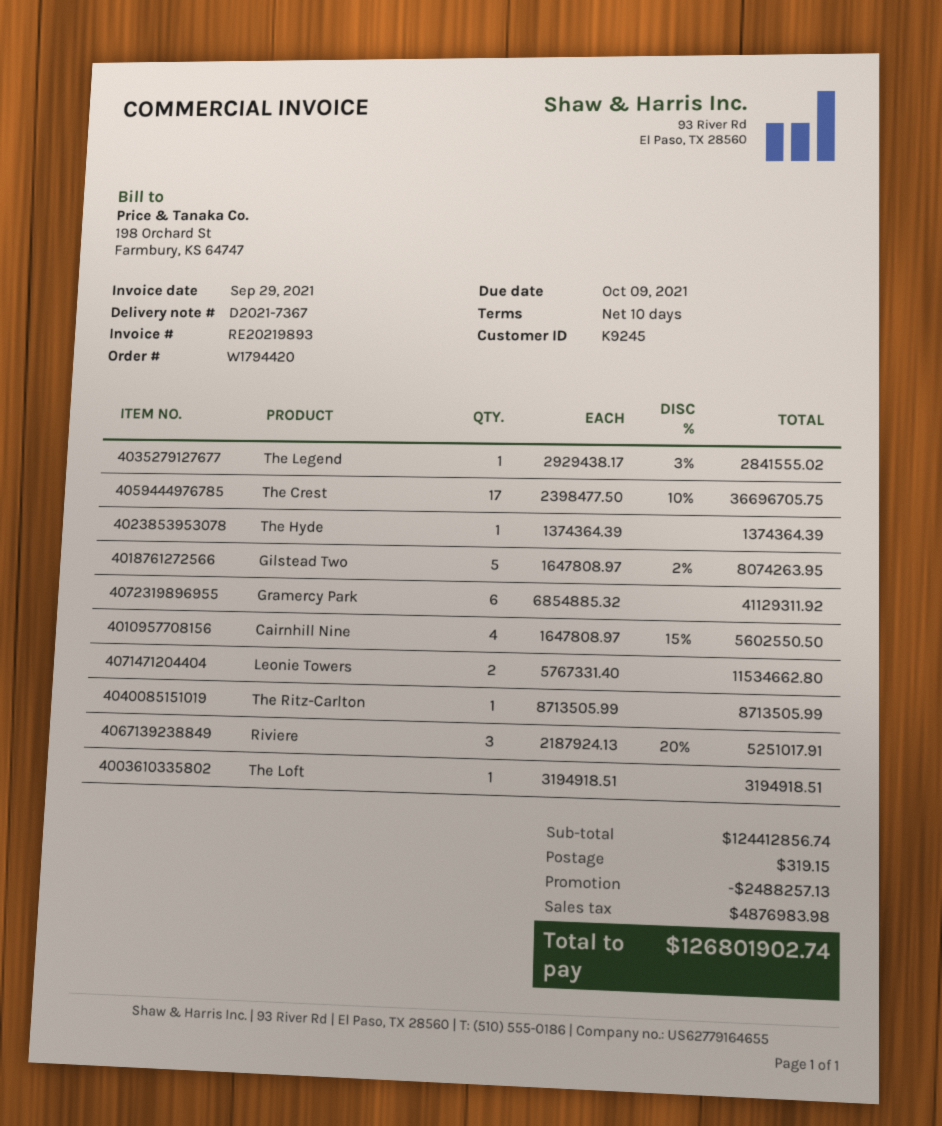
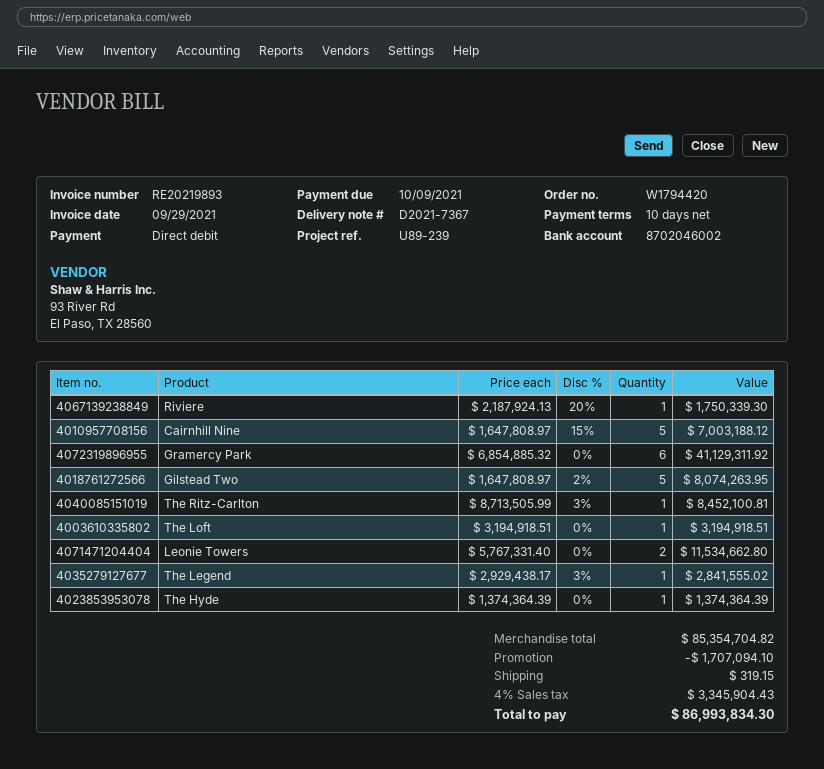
The Crest: 17 x 2398477.50 - 10% = 36696705.75 -> none
Cairnhill Nine: 4 x 1647808.97 - 15% = 5602550.50 -> 5 x 1647808.97 - 15% = 7003188.12
The Ritz-Carlton: 1 x 8713505.99 = 8713505.99 -> 1 x 8713505.99 - 3% = 8452100.81
Riviere: 3 x 2187924.13 - 20% = 5251017.91 -> 1 x 2187924.13 - 20% = 1750339.30
subtotal: 124412856.74 -> 85354704.82
discount: 2488257.13 -> 1707094.10
tax: 4876983.98 -> 3345904.43
total: 126801902.74 -> 86993834.30

